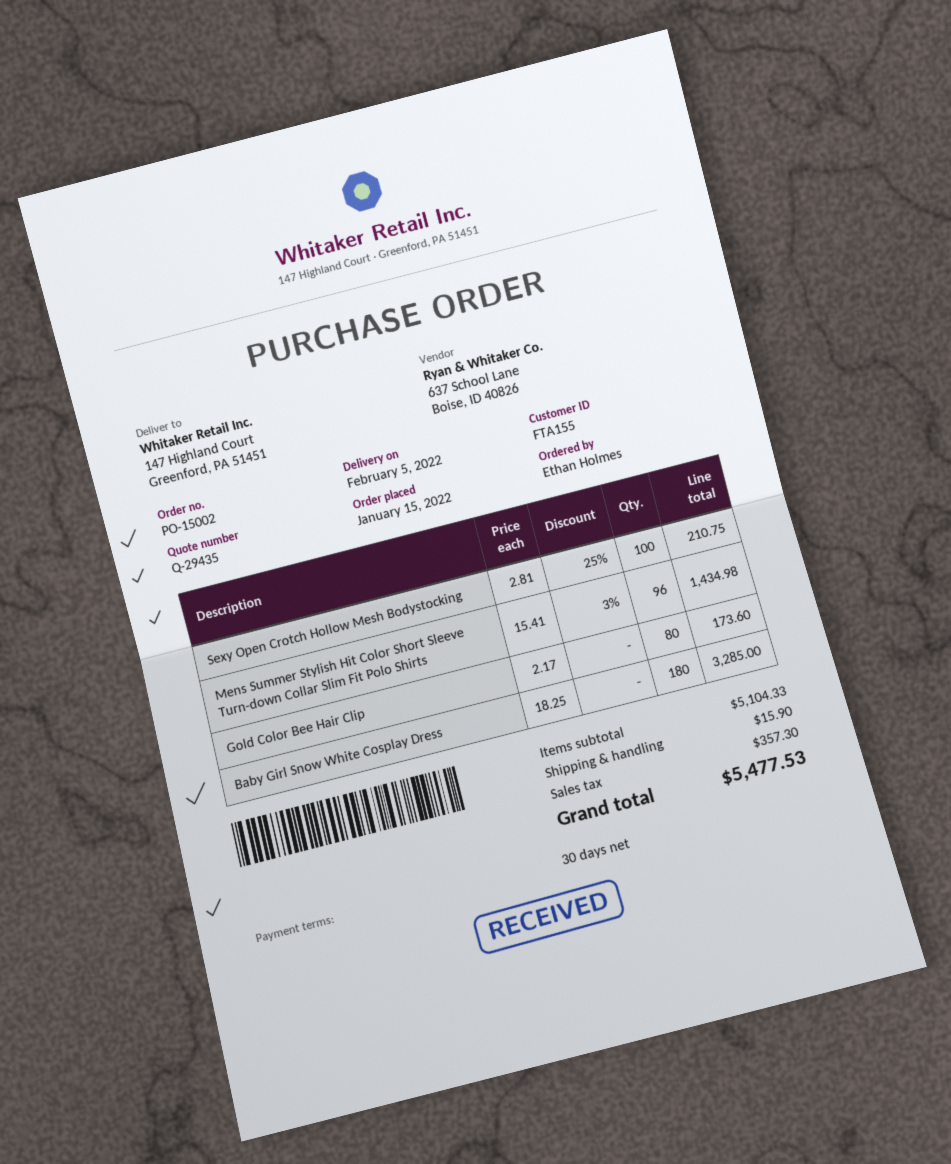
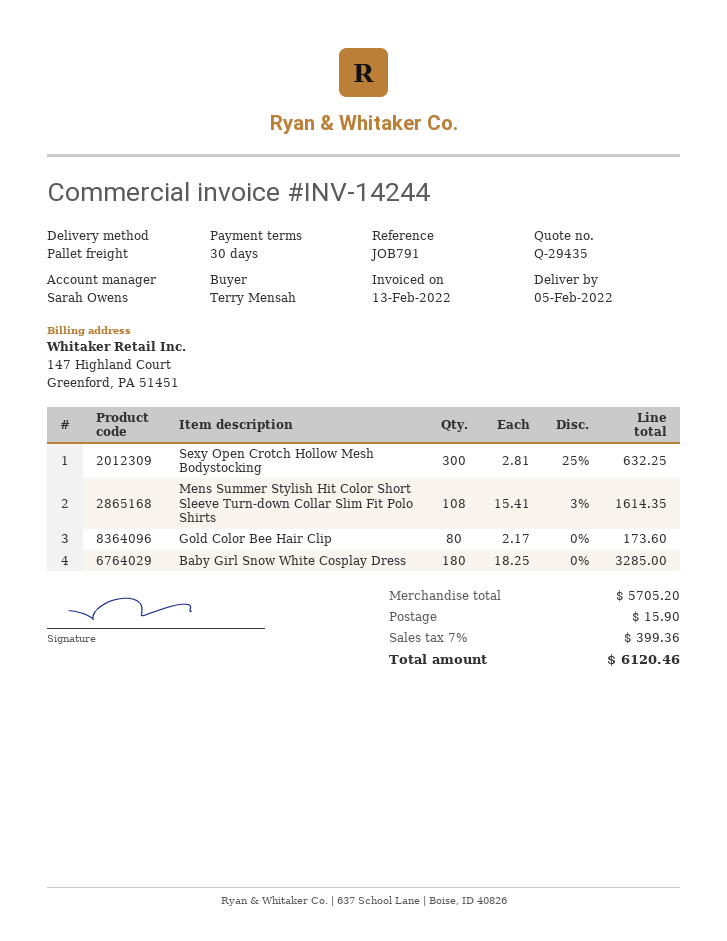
ordered by: Ethan Holmes -> Terry Mensah
Sexy Open Crotch Hollow Mesh Bodystocking: 100 x 2.81 - 25% = 210.75 -> 300 x 2.81 - 25% = 632.25
Mens Summer Stylish Hit Color Short Sleeve Turn-down Collar Slim Fit Polo Shirts: 96 x 15.41 - 3% = 1434.98 -> 108 x 15.41 - 3% = 1614.35
subtotal: 5104.33 -> 5705.20
tax: 357.30 -> 399.36
total: 5477.53 -> 6120.46

